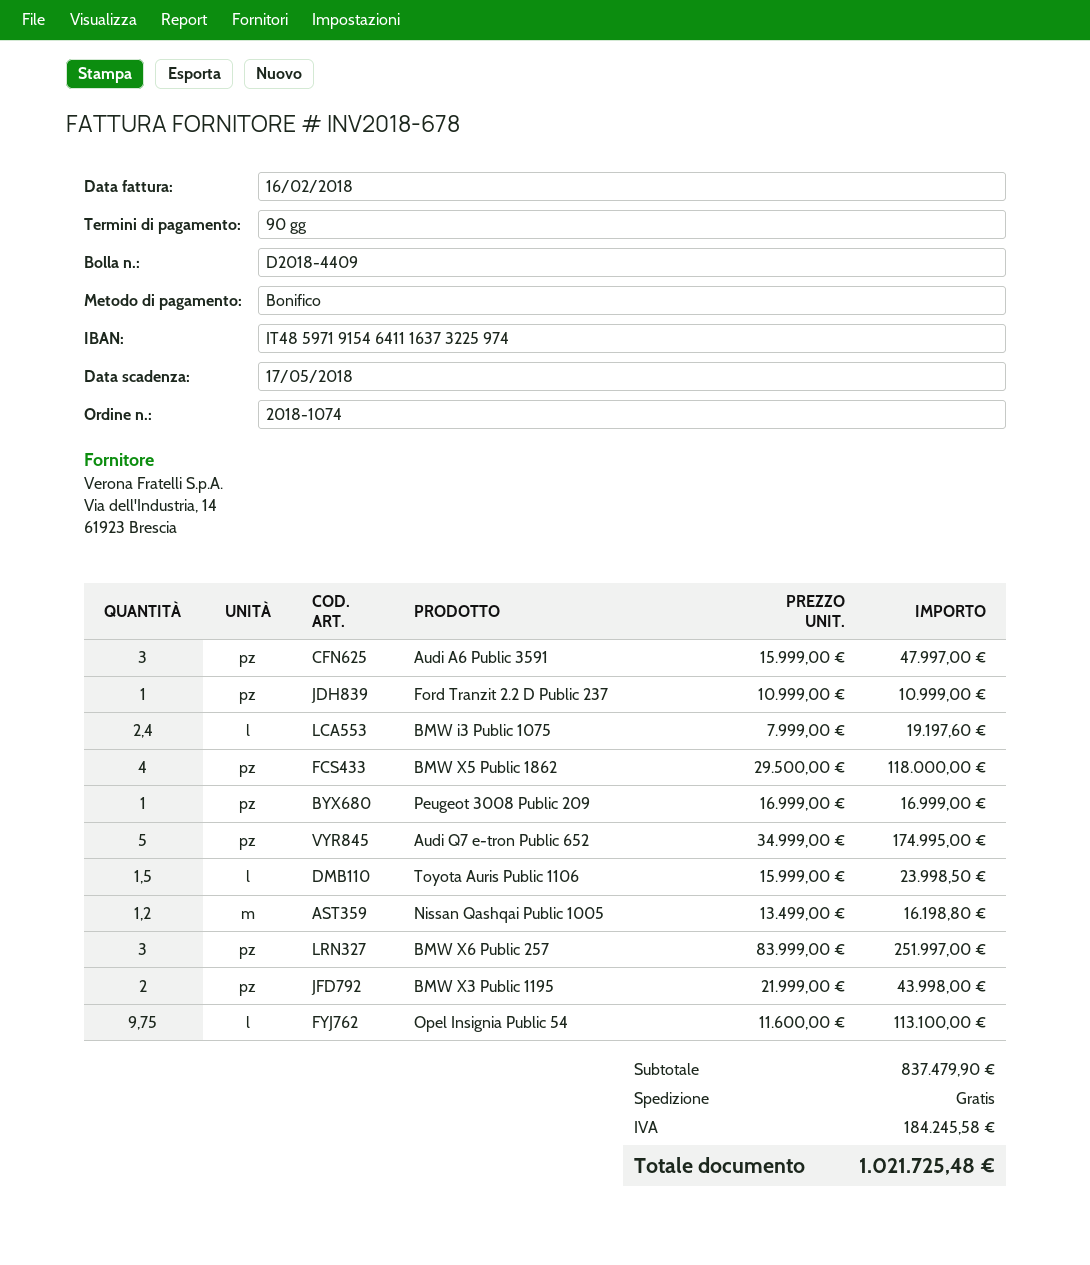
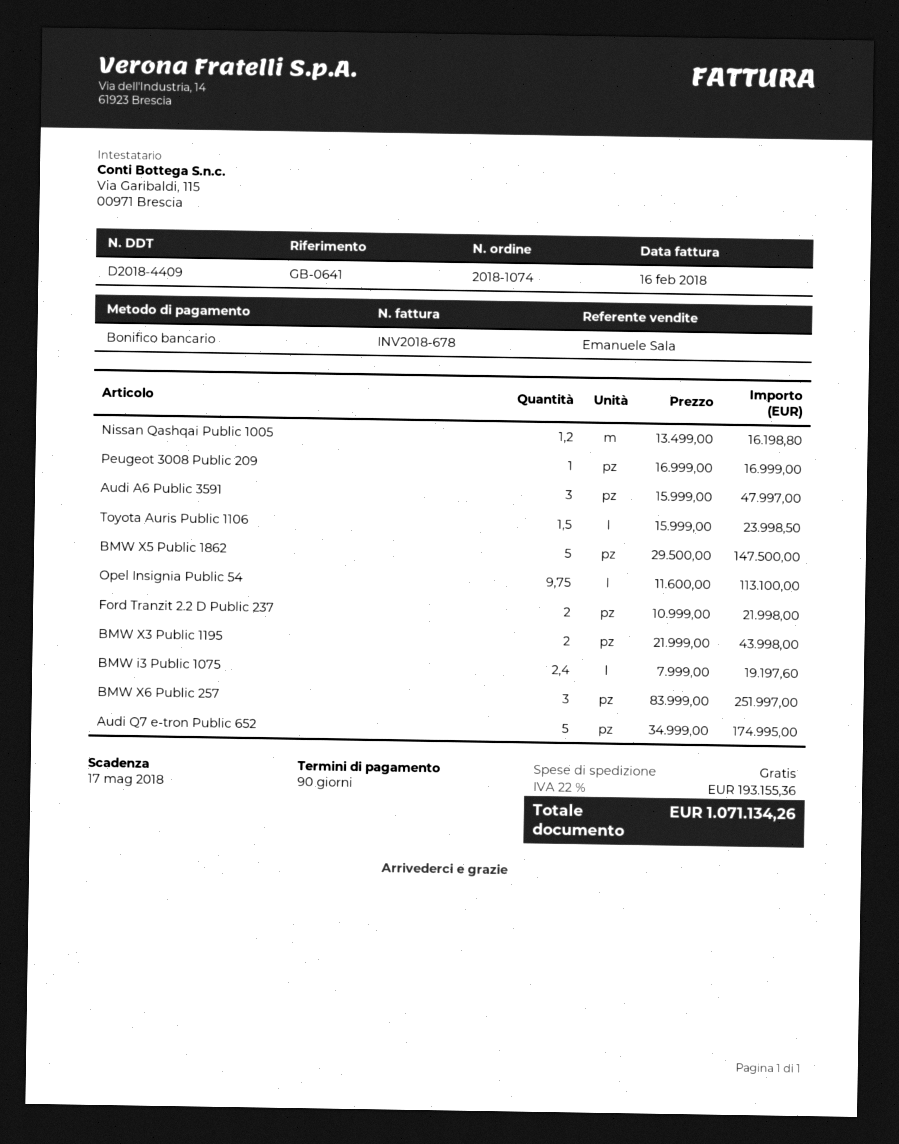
Ford Tranzit 2.2 D Public 237: 1 x 10999.00 = 10999.00 -> 2 x 10999.00 = 21998.00
BMW X5 Public 1862: 4 x 29500.00 = 118000.00 -> 5 x 29500.00 = 147500.00
tax: 184245.58 -> 193155.36
total: 1021725.48 -> 1071134.26

